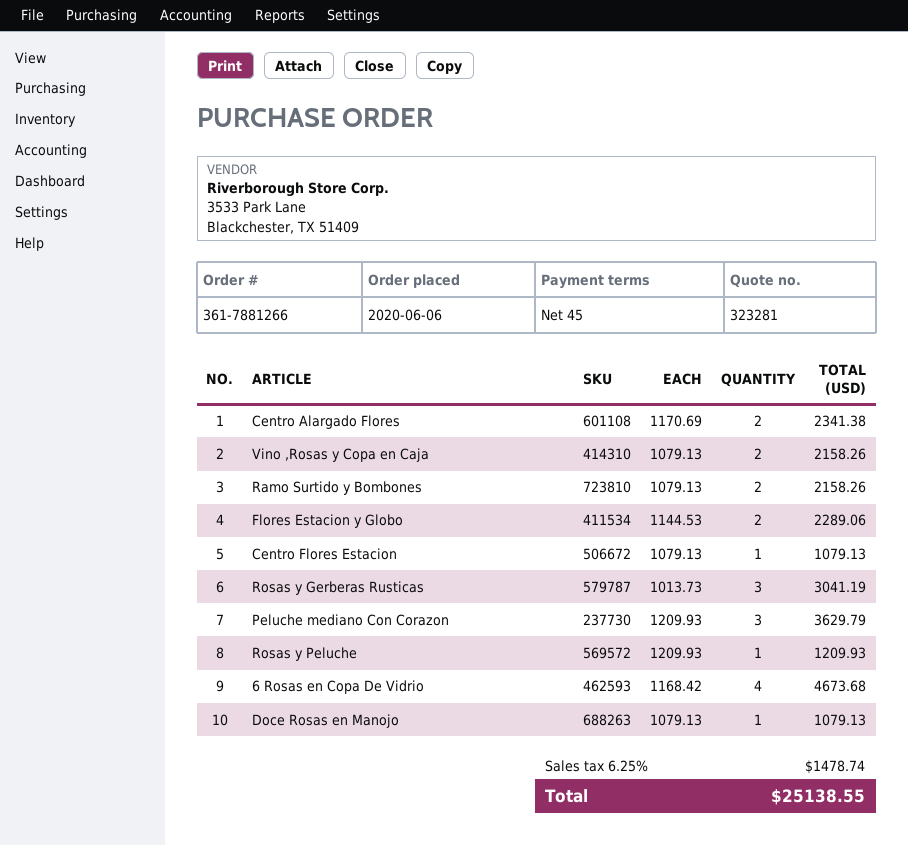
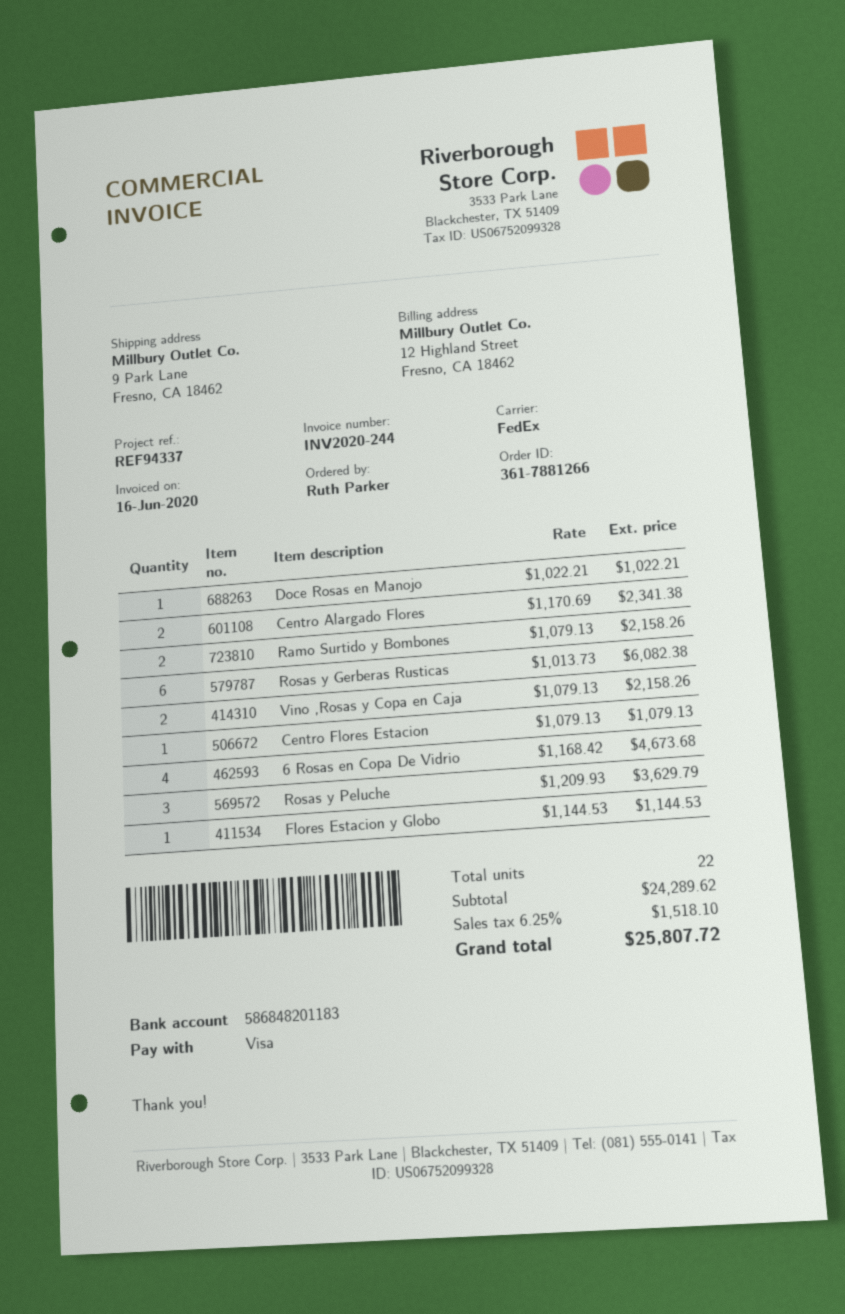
Flores Estacion y Globo: 2 x 1144.53 = 2289.06 -> 1 x 1144.53 = 1144.53
Rosas y Gerberas Rusticas: 3 x 1013.73 = 3041.19 -> 6 x 1013.73 = 6082.38
Peluche mediano Con Corazon: 3 x 1209.93 = 3629.79 -> none
Rosas y Peluche: 1 x 1209.93 = 1209.93 -> 3 x 1209.93 = 3629.79
Doce Rosas en Manojo: 1 x 1079.13 = 1079.13 -> 1 x 1022.21 = 1022.21
tax: 6.25% = 1478.74 -> 6.25% = 1518.10
total: 25138.55 -> 25807.72

